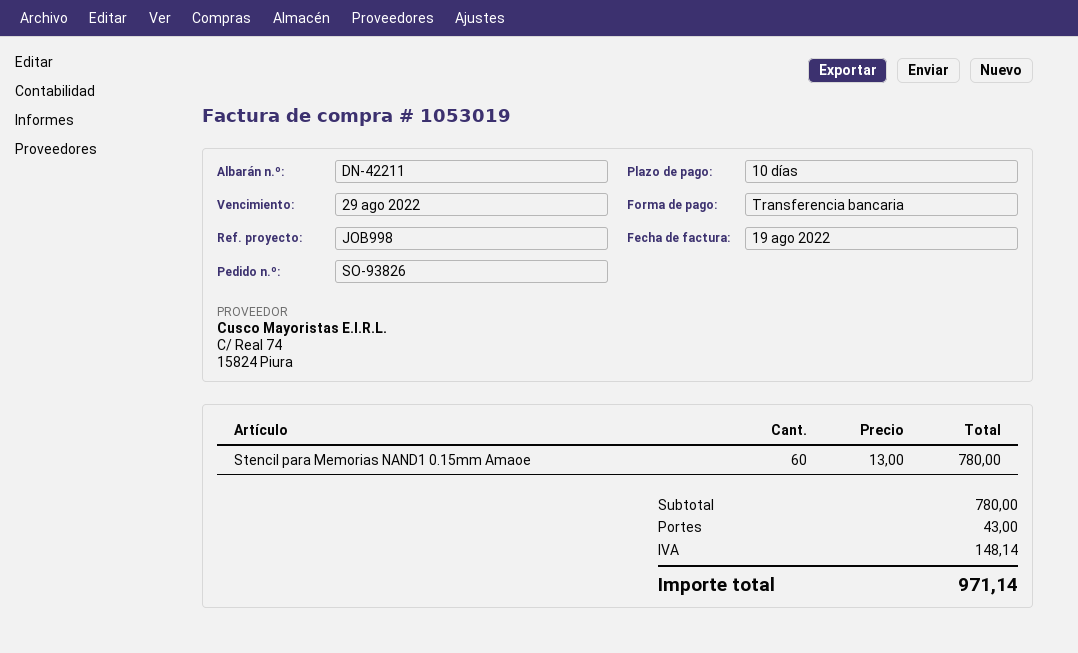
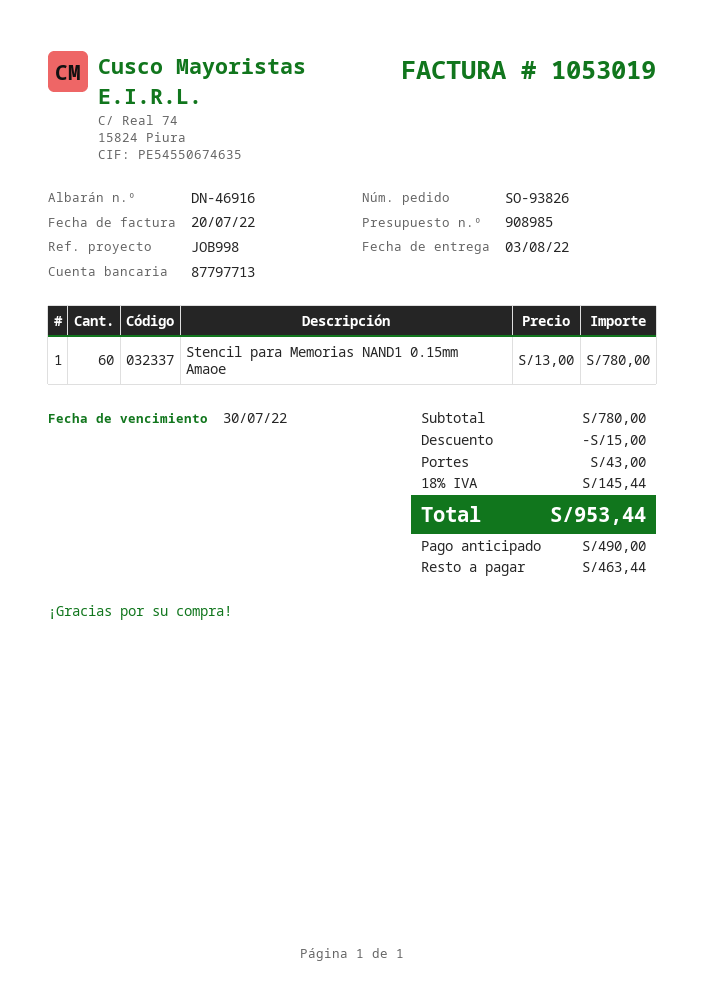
delivery note number: DN-42211 -> DN-46916
invoice date: 2022-08-19 -> 2022-07-20
due date: 2022-08-29 -> 2022-07-30
discount: none -> 15.00
tax: 148.14 -> 145.44
total: 971.14 -> 953.44

